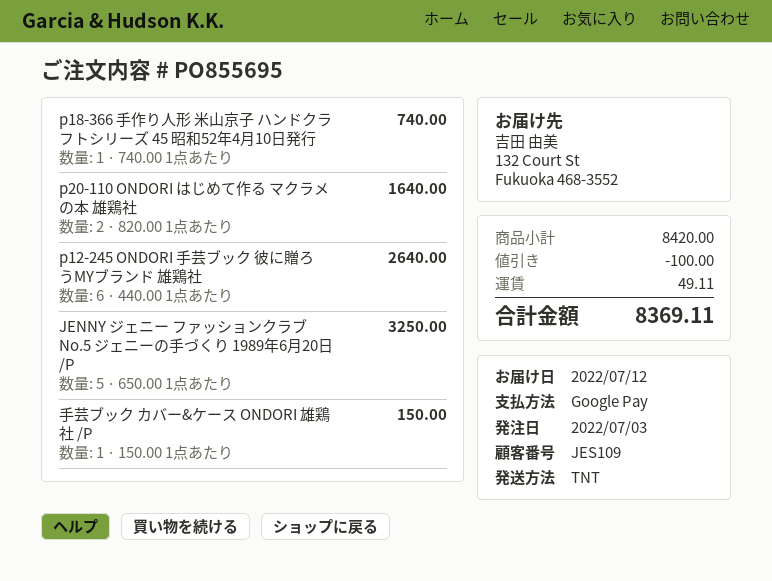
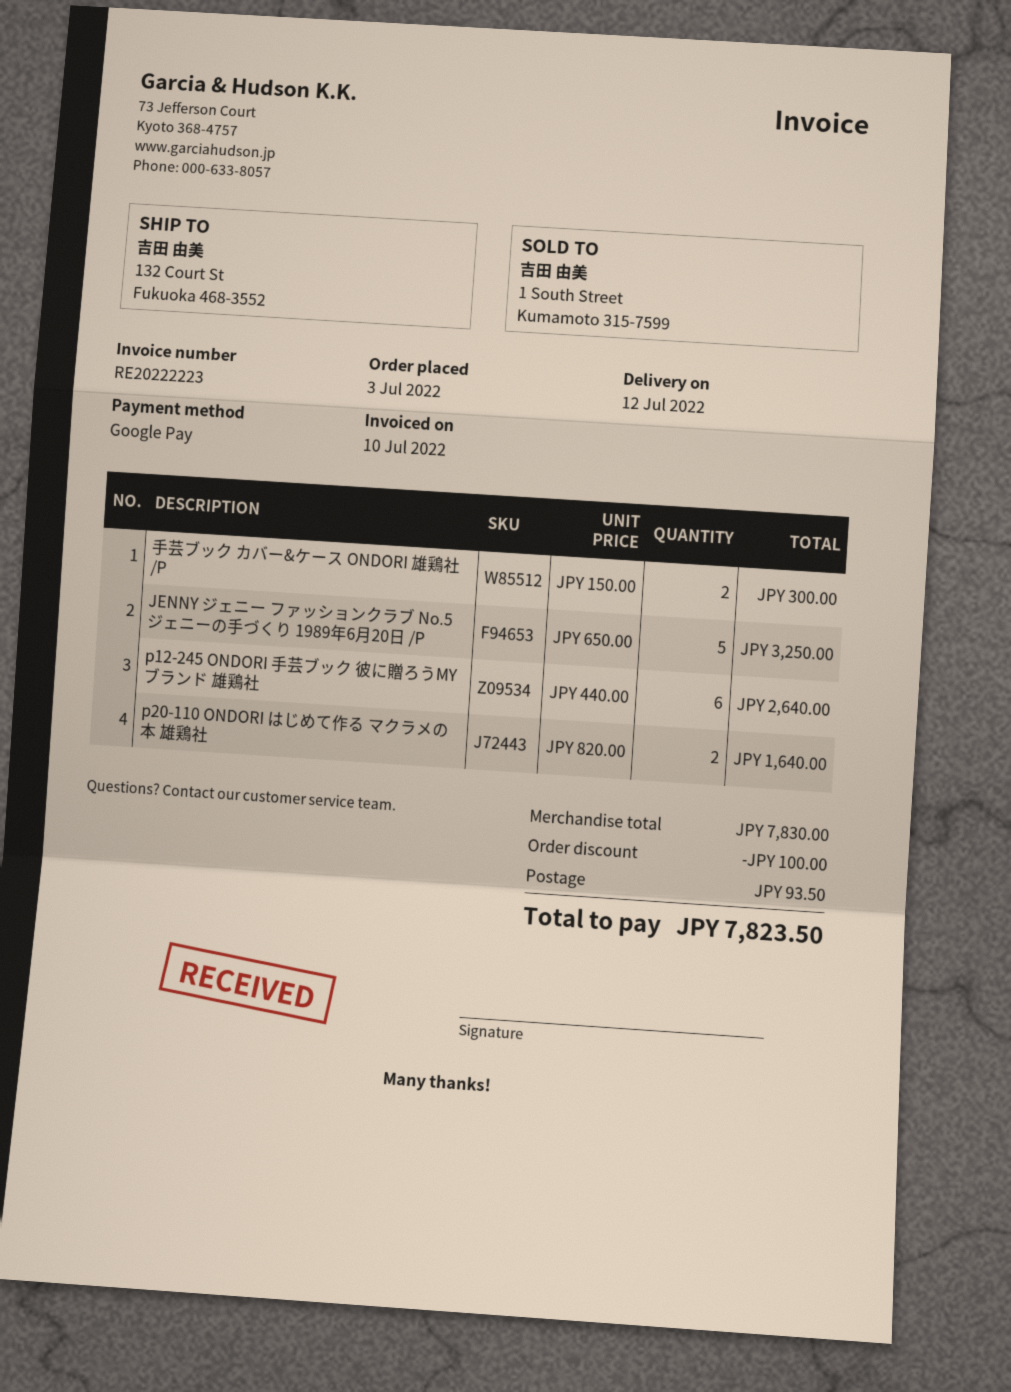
p18-366 手作り人形 米山京子 ハンドクラフトシリーズ 45 昭和52年4月10日発行: 1 x 740.00 = 740.00 -> none
手芸ブック カバー&ケース ONDORI 雄鶏社 /P: 1 x 150.00 = 150.00 -> 2 x 150.00 = 300.00
subtotal: 8420.00 -> 7830.00
shipping: 49.11 -> 93.50
total: 8369.11 -> 7823.50

